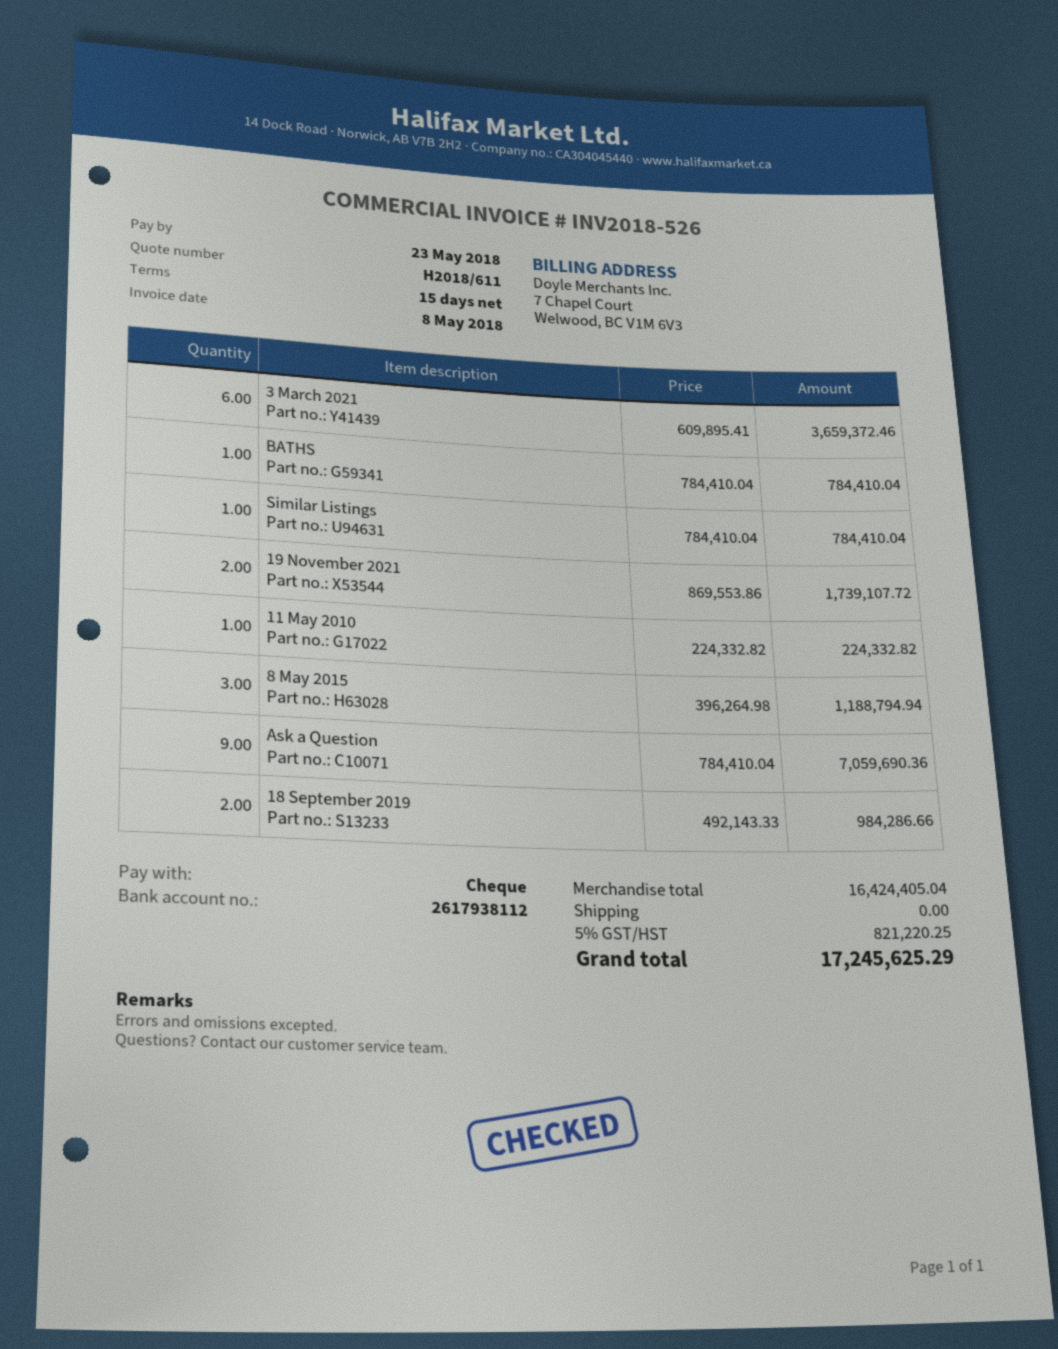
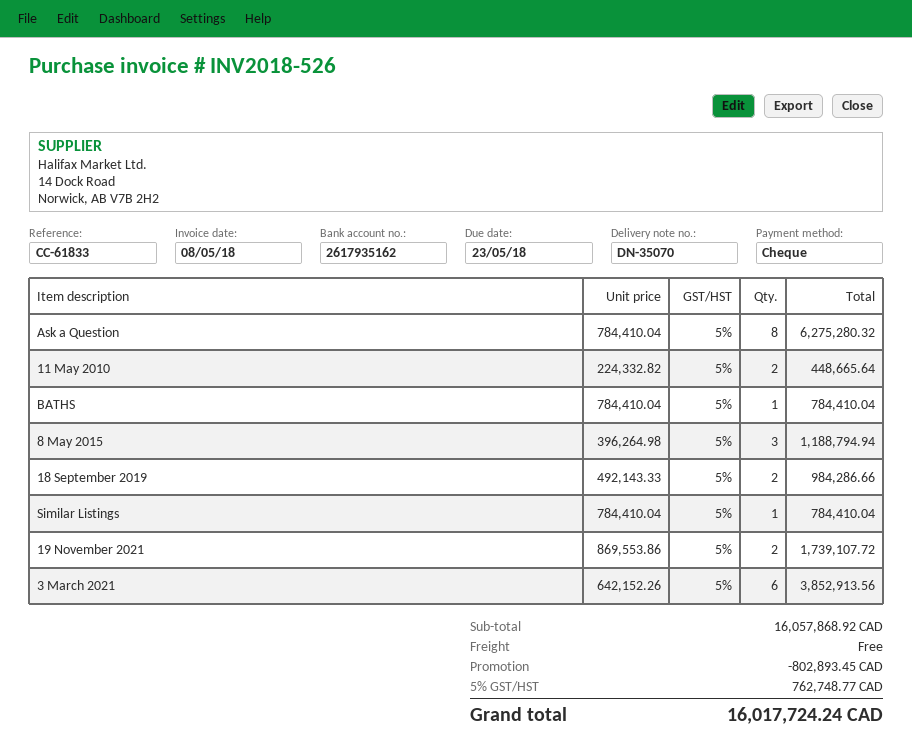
bank account: 2617938112 -> 2617935162
3 March 2021: 6 x 609895.41 = 3659372.46 -> 6 x 642152.26 = 3852913.56
11 May 2010: 1 x 224332.82 = 224332.82 -> 2 x 224332.82 = 448665.64
Ask a Question: 9 x 784410.04 = 7059690.36 -> 8 x 784410.04 = 6275280.32
subtotal: 16424405.04 -> 16057868.92
discount: none -> 802893.45
tax: 5% = 821220.25 -> 5% = 762748.77
total: 17245625.29 -> 16017724.24

